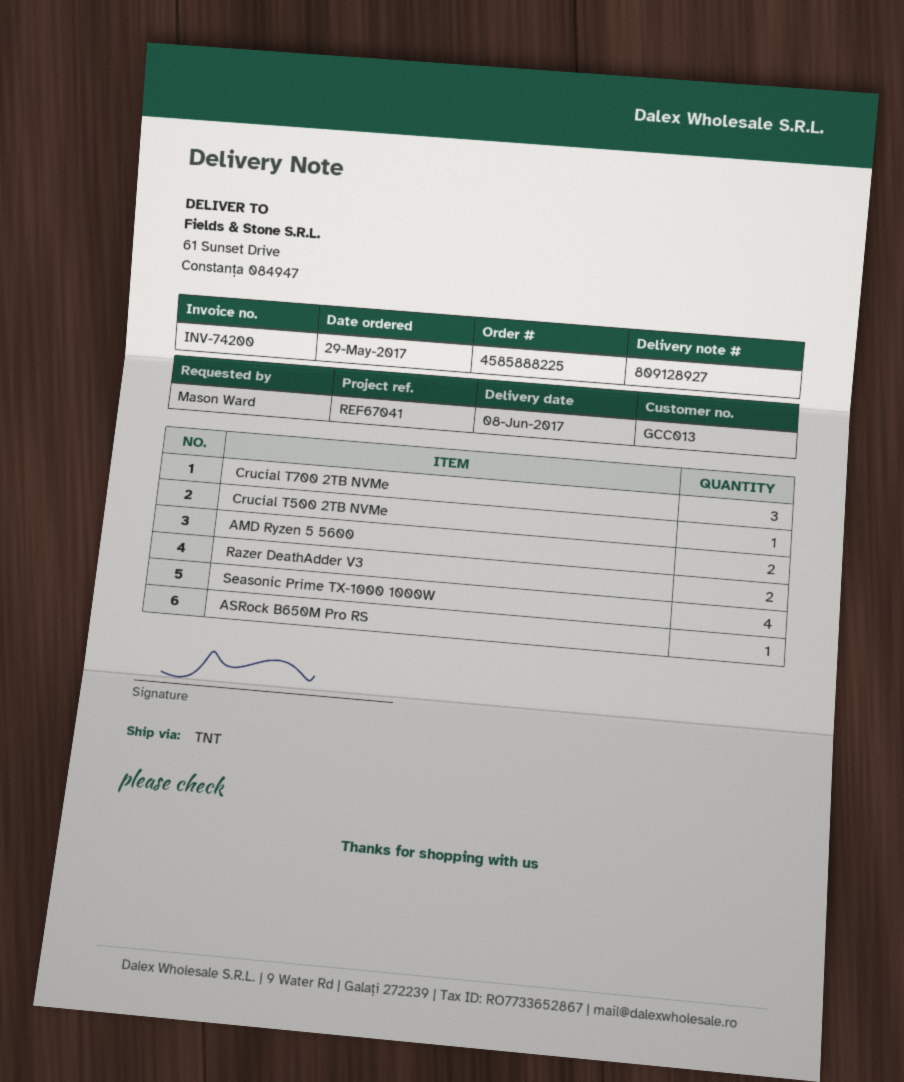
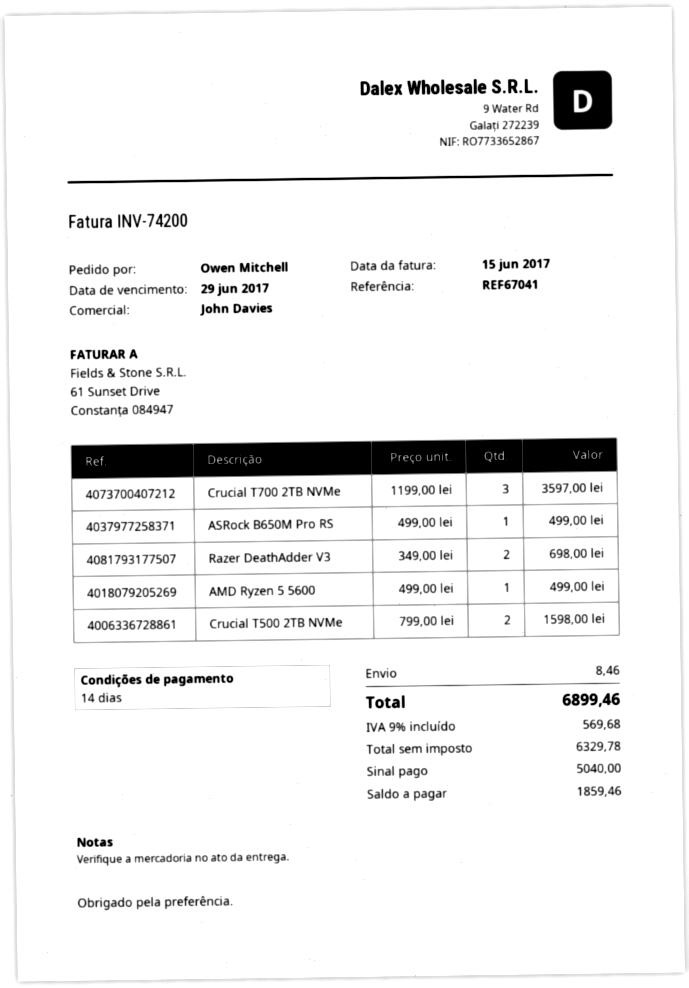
ordered by: Mason Ward -> Owen Mitchell
Crucial T500 2TB NVMe: 1 -> 2
AMD Ryzen 5 5600: 2 -> 1
Seasonic Prime TX-1000 1000W: 4 -> none

